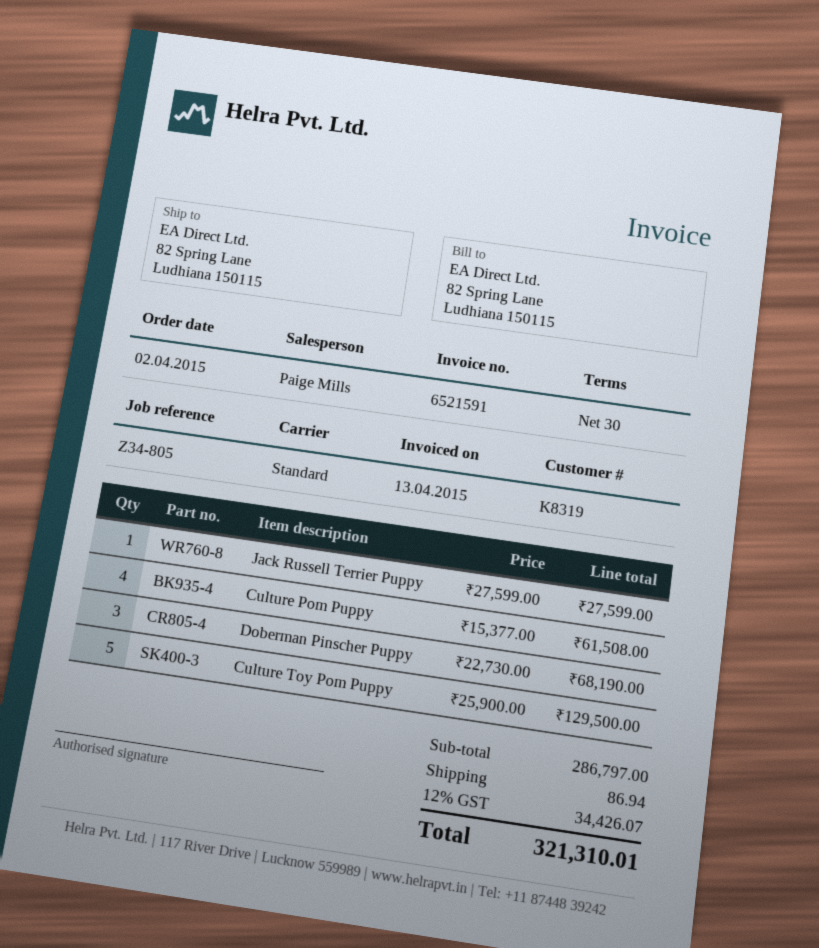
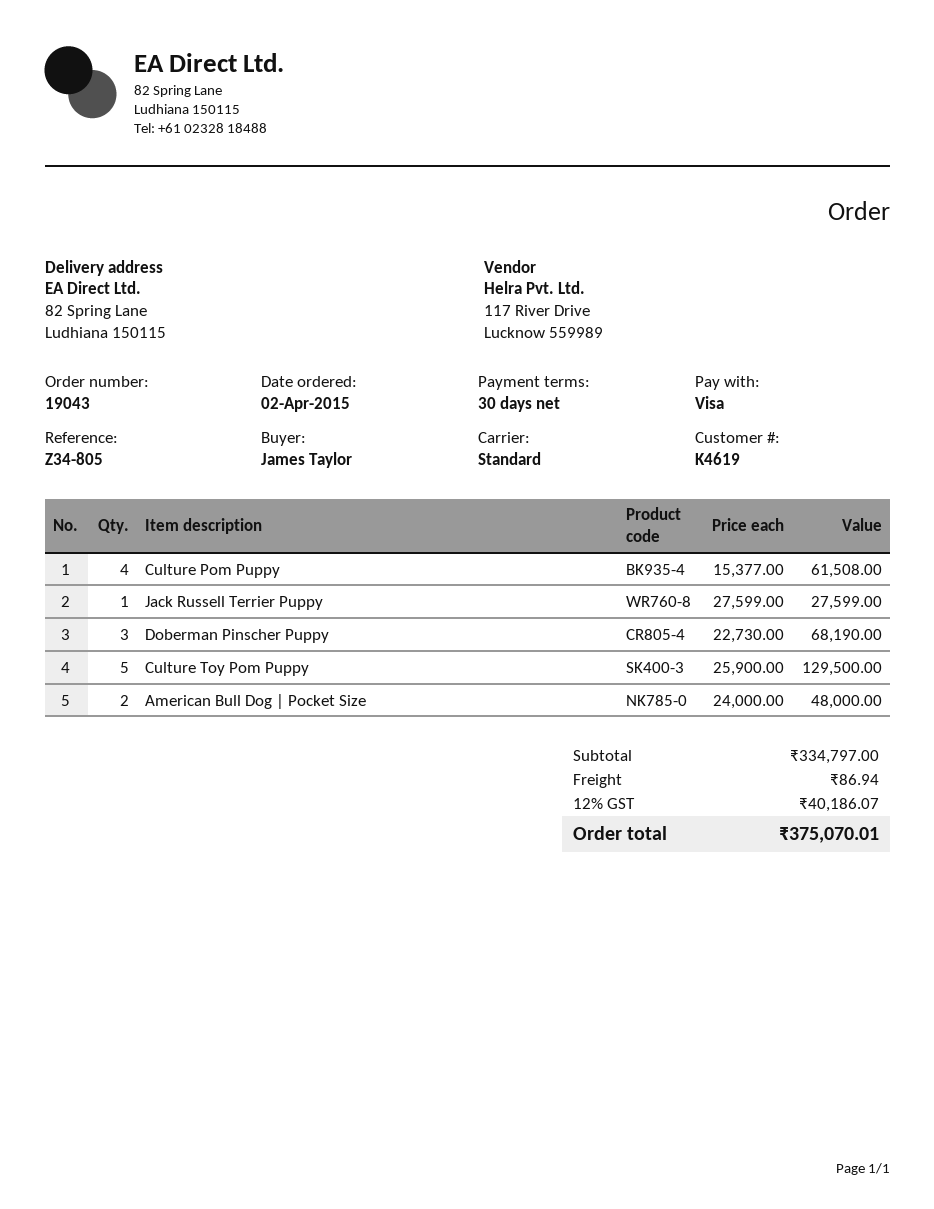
customer number: K8319 -> K4619
American Bull Dog | Pocket Size: none -> 2 x 24000.00 = 48000.00
subtotal: 286797.00 -> 334797.00
tax: 12% = 34426.07 -> 12% = 40186.07
total: 321310.01 -> 375070.01

